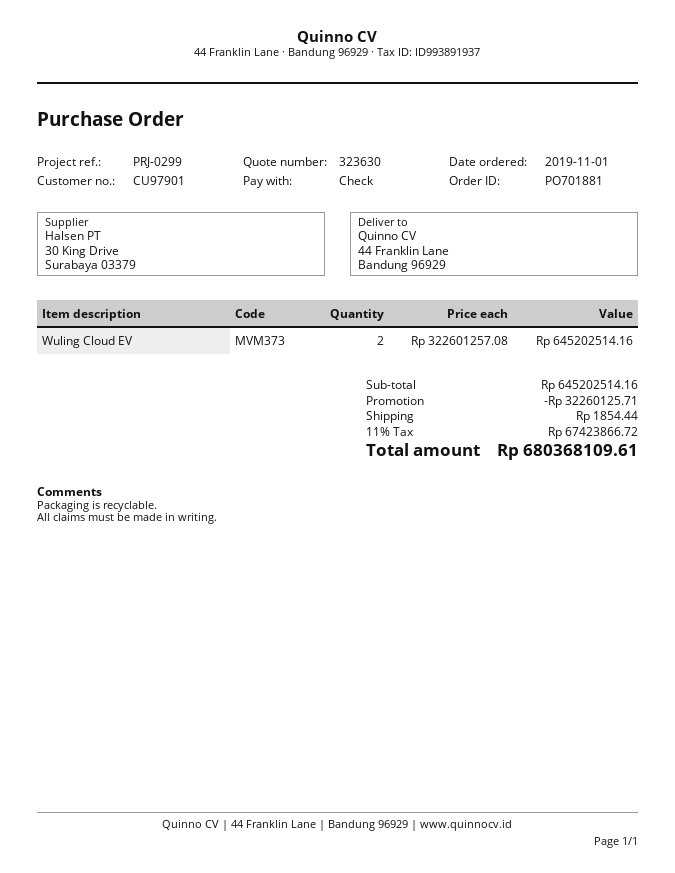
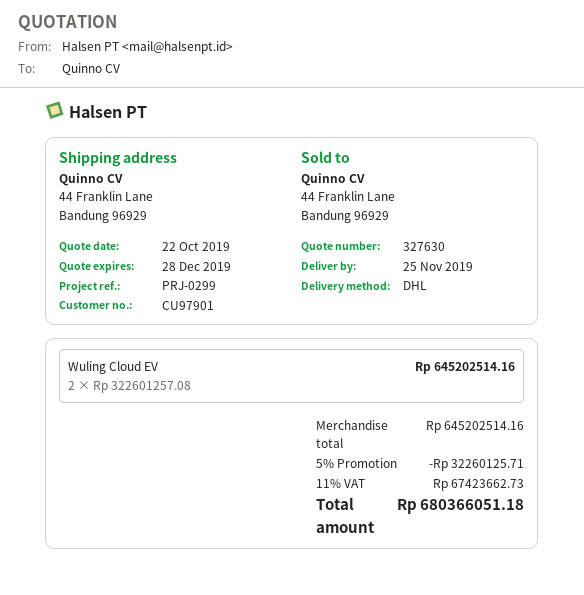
quote number: 323630 -> 327630
shipping: 1854.44 -> none
tax: 11% = 67423866.72 -> 11% = 67423662.73
total: 680368109.61 -> 680366051.18

